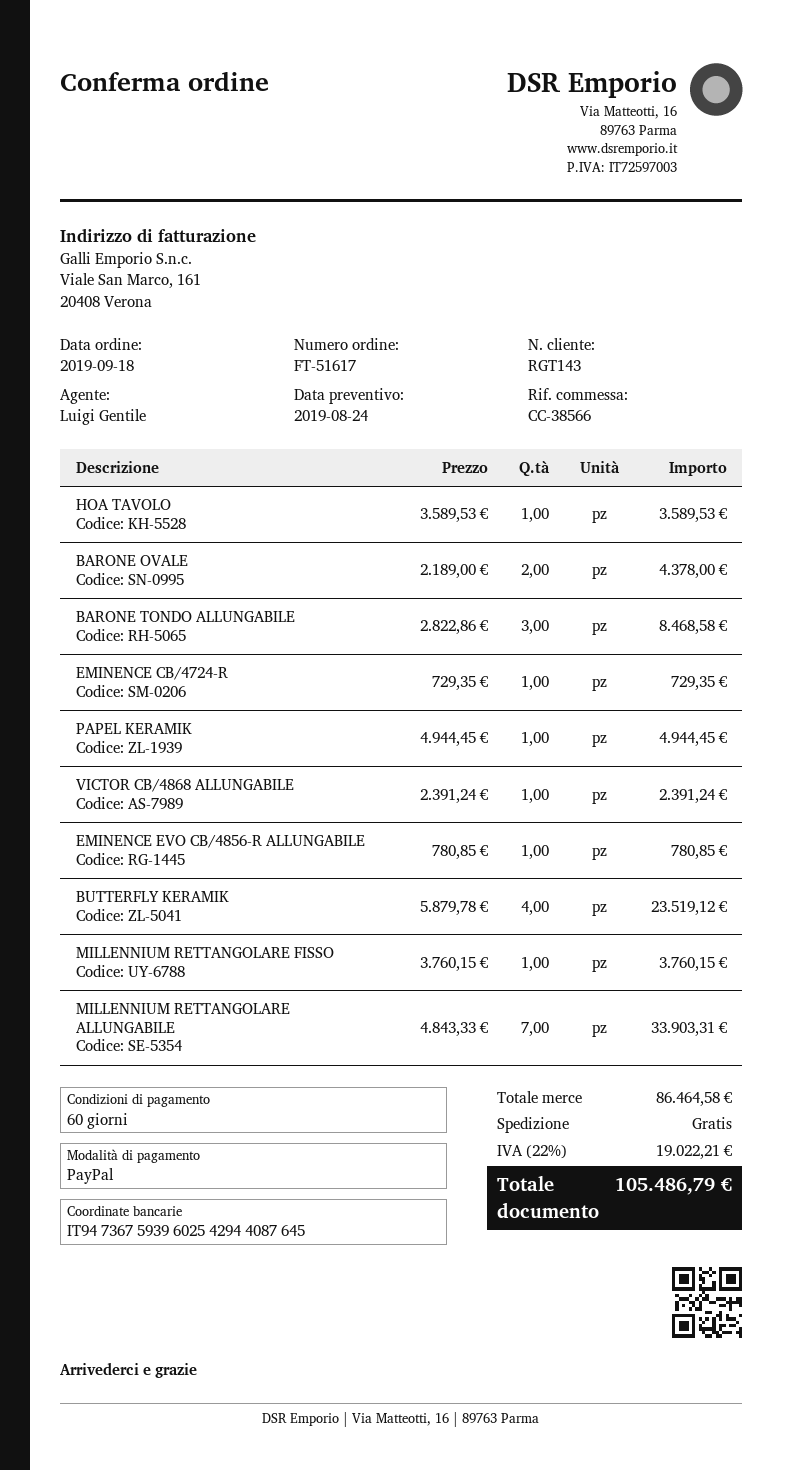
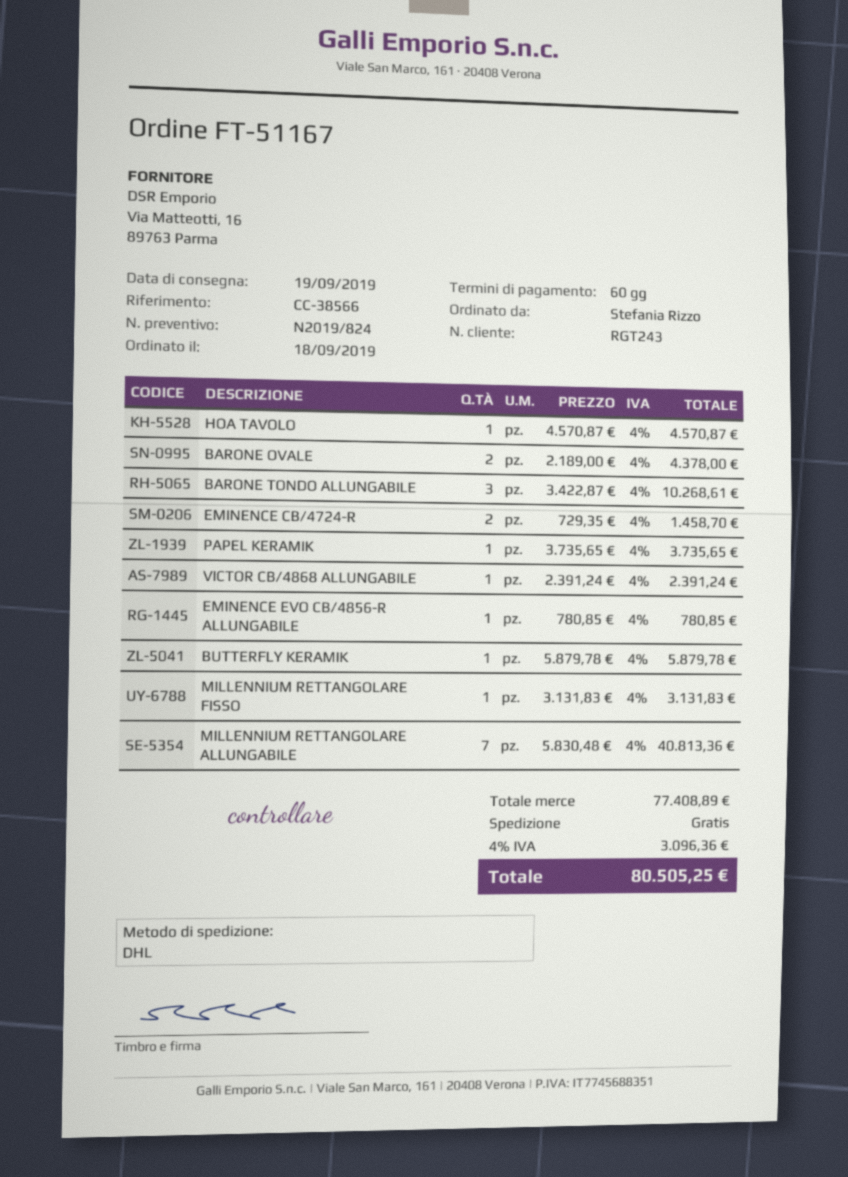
order number: FT-51617 -> FT-51167
customer number: RGT143 -> RGT243
HOA TAVOLO: 1 x 3589.53 = 3589.53 -> 1 x 4570.87 = 4570.87
BARONE TONDO ALLUNGABILE: 3 x 2822.86 = 8468.58 -> 3 x 3422.87 = 10268.61
EMINENCE CB/4724-R: 1 x 729.35 = 729.35 -> 2 x 729.35 = 1458.70
PAPEL KERAMIK: 1 x 4944.45 = 4944.45 -> 1 x 3735.65 = 3735.65
BUTTERFLY KERAMIK: 4 x 5879.78 = 23519.12 -> 1 x 5879.78 = 5879.78
MILLENNIUM RETTANGOLARE FISSO: 1 x 3760.15 = 3760.15 -> 1 x 3131.83 = 3131.83
MILLENNIUM RETTANGOLARE ALLUNGABILE: 7 x 4843.33 = 33903.31 -> 7 x 5830.48 = 40813.36
subtotal: 86464.58 -> 77408.89
tax: 22% = 19022.21 -> 4% = 3096.36
total: 105486.79 -> 80505.25

